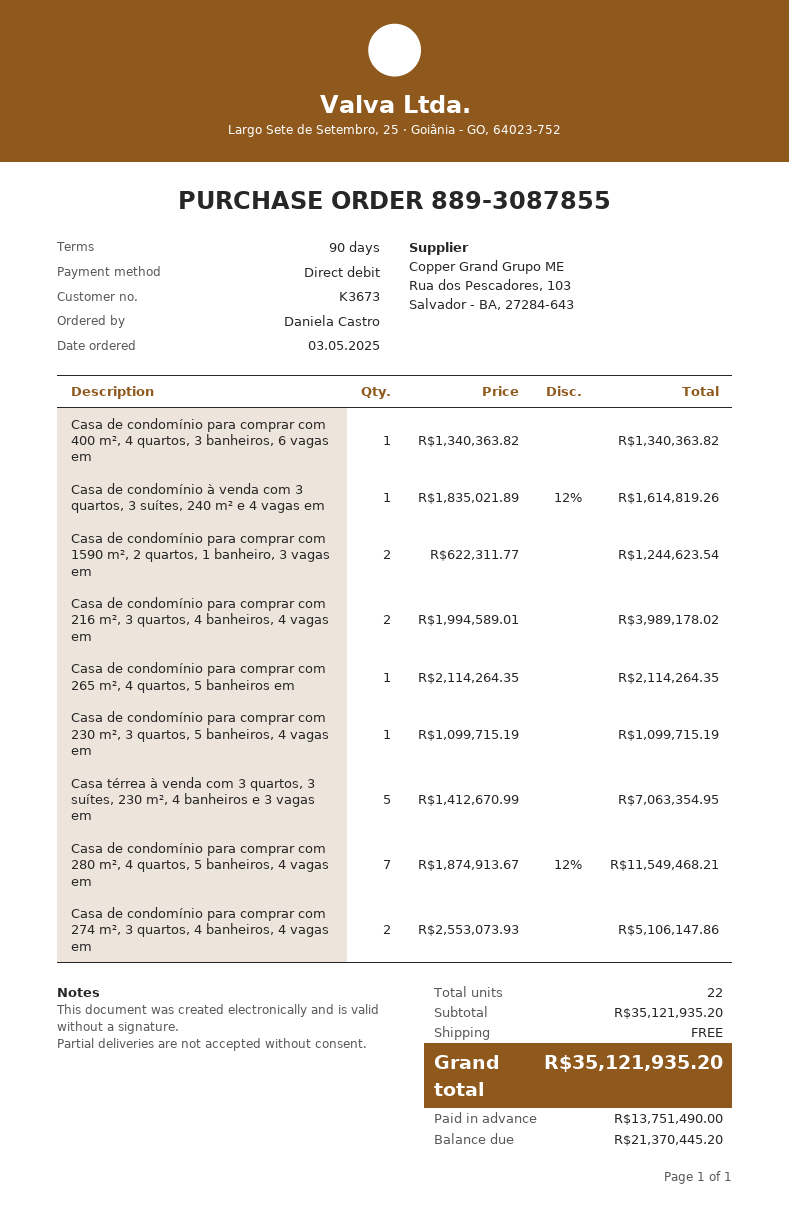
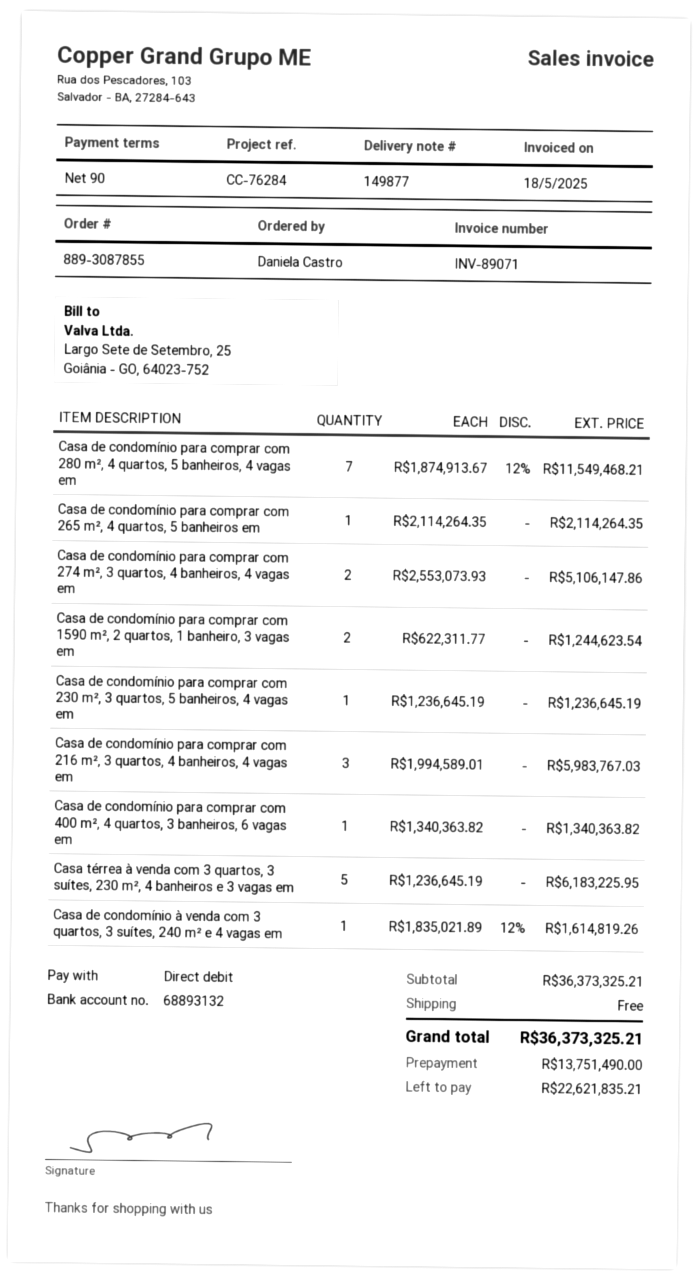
Casa de condomínio para comprar com 216 m², 3 quartos, 4 banheiros, 4 vagas em: 2 x 1994589.01 = 3989178.02 -> 3 x 1994589.01 = 5983767.03
Casa de condomínio para comprar com 230 m², 3 quartos, 5 banheiros, 4 vagas em: 1 x 1099715.19 = 1099715.19 -> 1 x 1236645.19 = 1236645.19
Casa térrea à venda com 3 quartos, 3 suítes, 230 m², 4 banheiros e 3 vagas em: 5 x 1412670.99 = 7063354.95 -> 5 x 1236645.19 = 6183225.95
subtotal: 35121935.20 -> 36373325.21
total: 35121935.20 -> 36373325.21
balance: 21370445.20 -> 22621835.21

